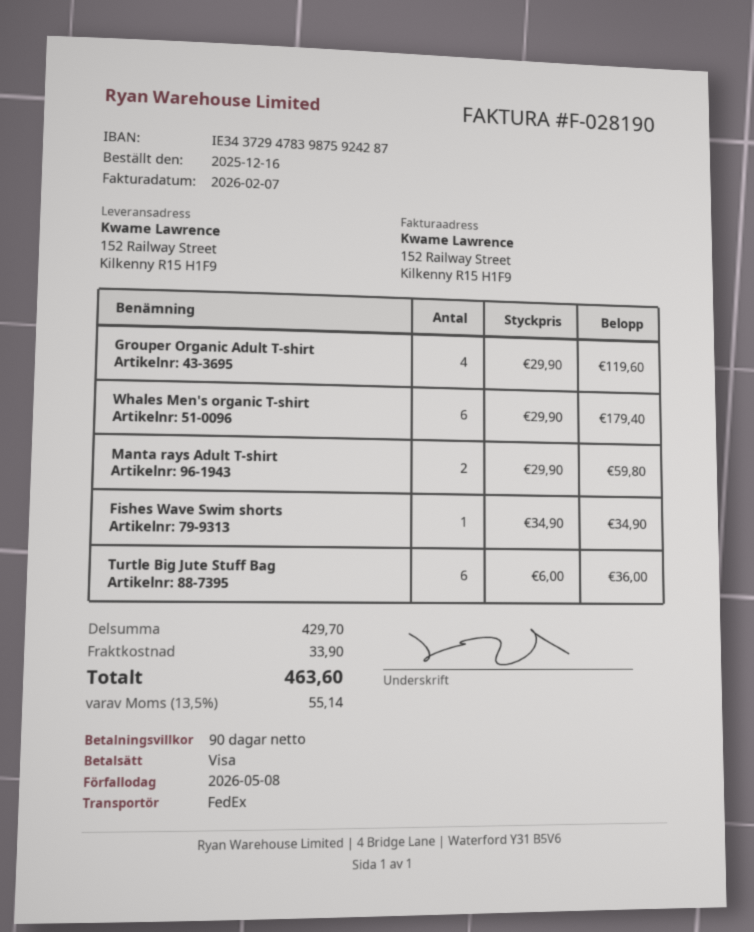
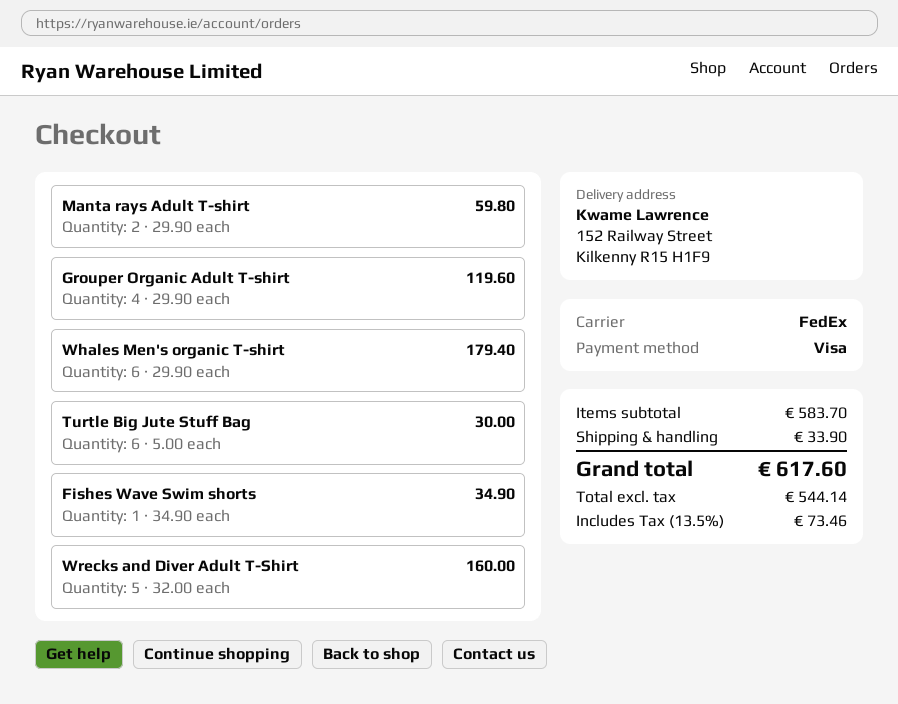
Turtle Big Jute Stuff Bag: 6 x 6.00 = 36.00 -> 6 x 5.00 = 30.00
Wrecks and Diver Adult T-Shirt: none -> 5 x 32.00 = 160.00
subtotal: 429.70 -> 583.70
tax: 13.5% = 55.14 -> 13.5% = 73.46
total: 463.60 -> 617.60

